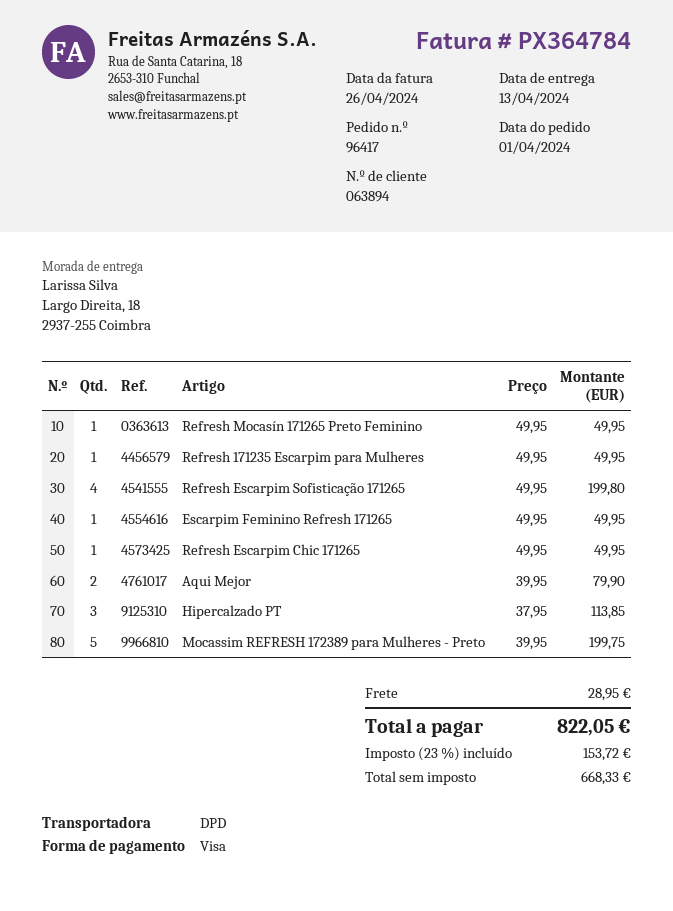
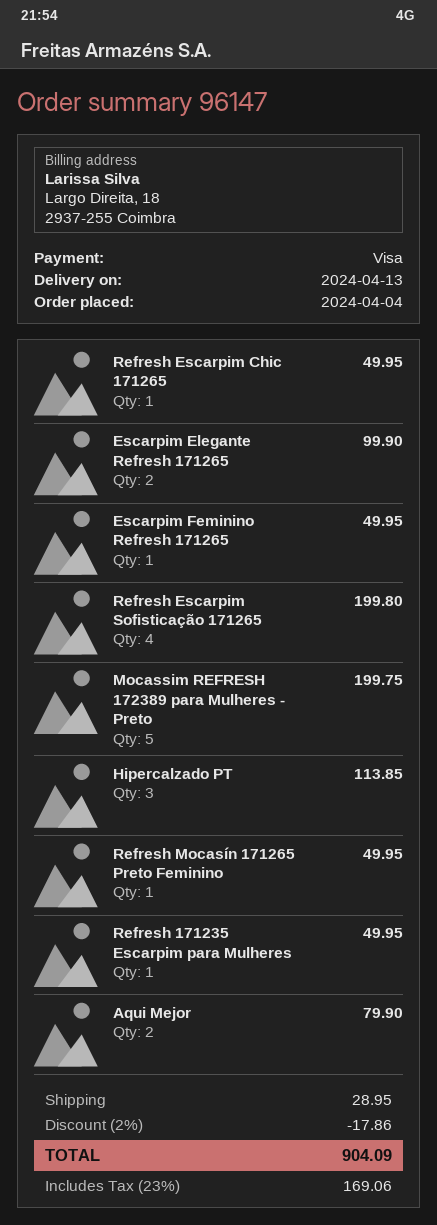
order number: 96417 -> 96147
order date: 2024-04-01 -> 2024-04-04
Escarpim Elegante Refresh 171265: none -> 2 for 99.90
discount: none -> 2% = 17.86
tax: 23% = 153.72 -> 23% = 169.06
total: 822.05 -> 904.09

